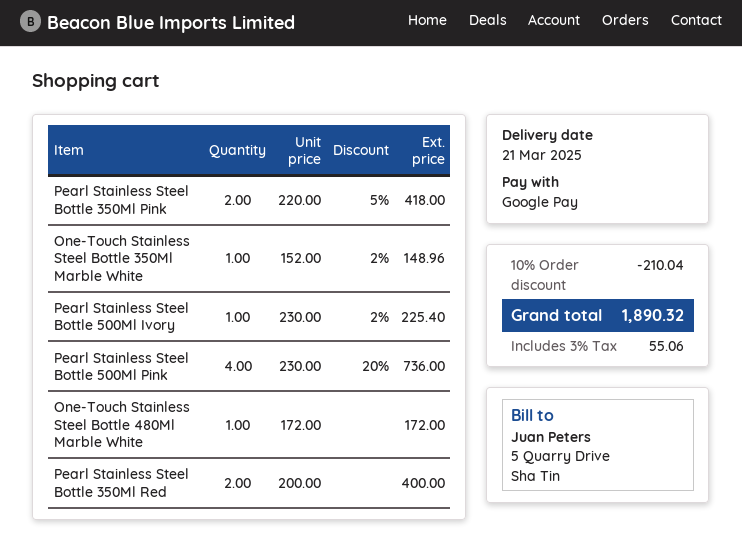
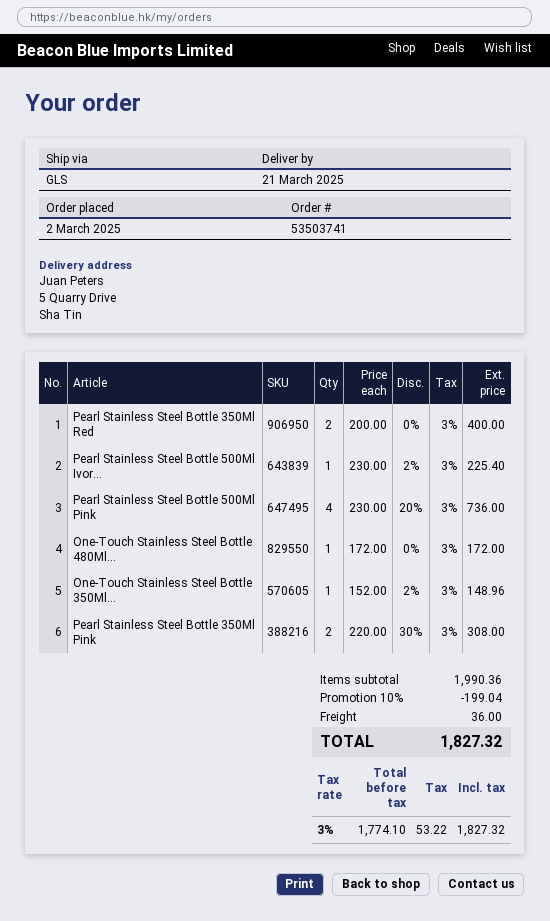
Pearl Stainless Steel Bottle 350Ml Pink: 2 x 220.00 - 5% = 418.00 -> 2 x 220.00 - 30% = 308.00
discount: 10% = 210.04 -> 10% = 199.04
shipping: none -> 36.00
tax: 3% = 55.06 -> 3% = 53.22
total: 1890.32 -> 1827.32

